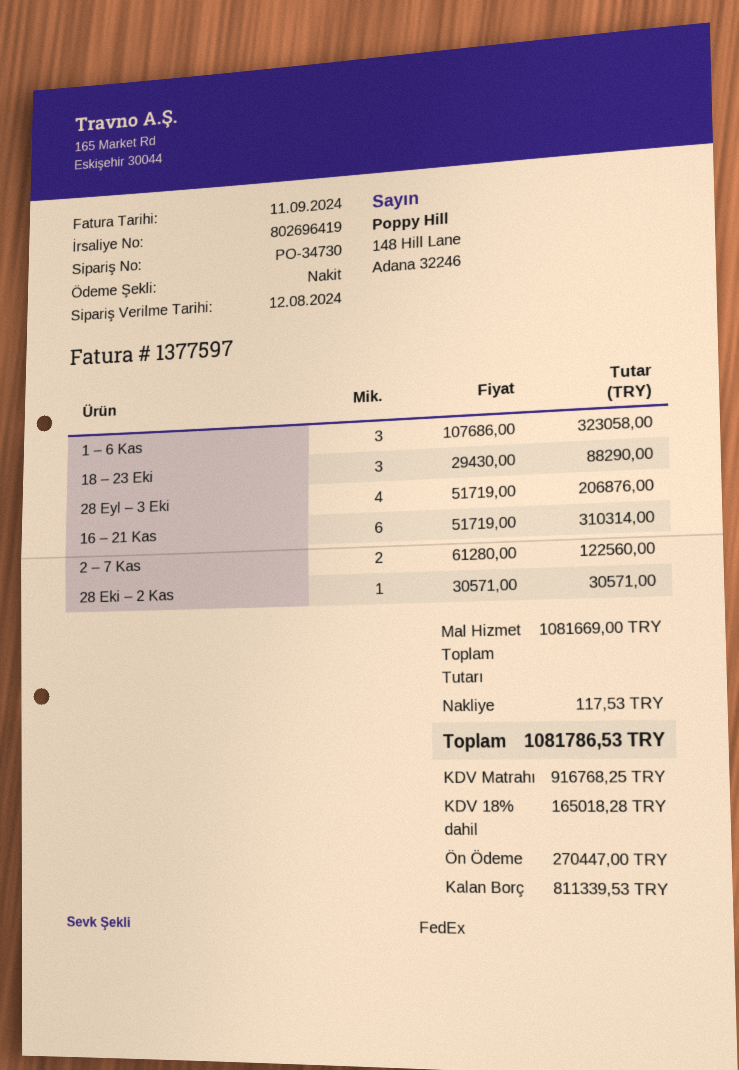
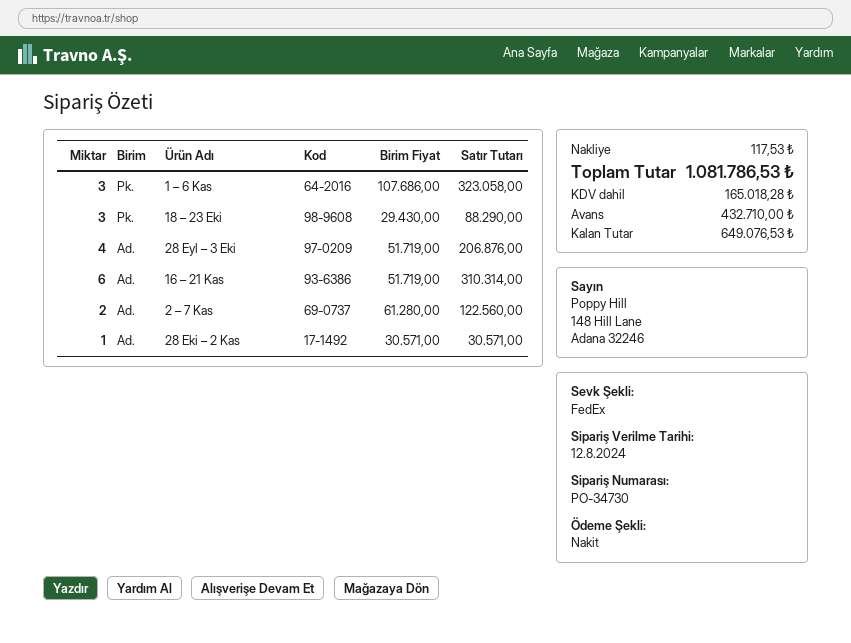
deposit: 270447.00 -> 432710.00
balance: 811339.53 -> 649076.53

